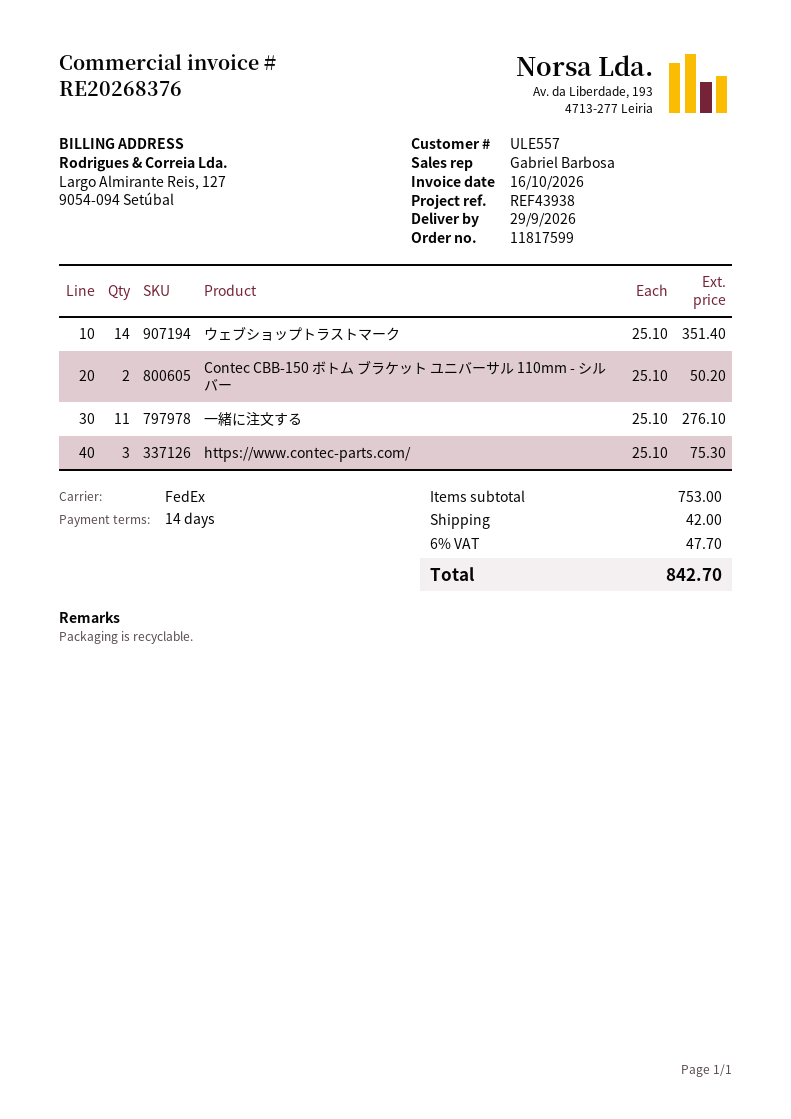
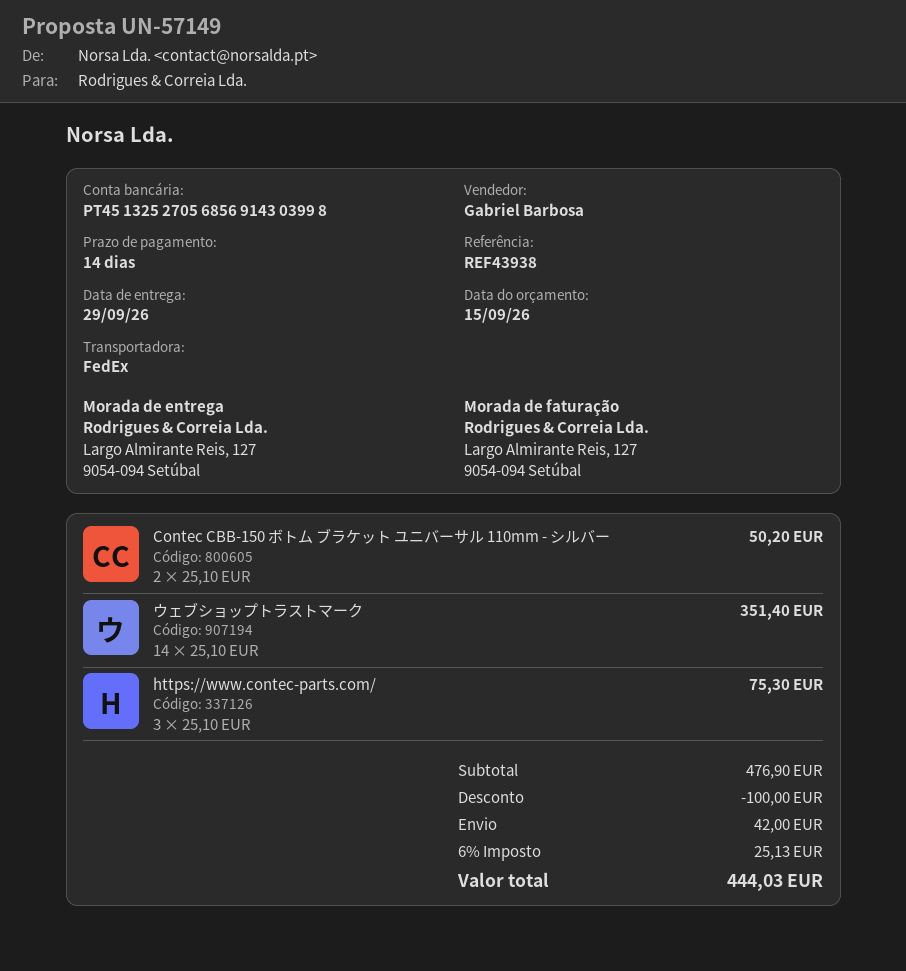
一緒に注文する: 11 x 25.10 = 276.10 -> none
subtotal: 753.00 -> 476.90
discount: none -> 100.00
tax: 6% = 47.70 -> 6% = 25.13
total: 842.70 -> 444.03

